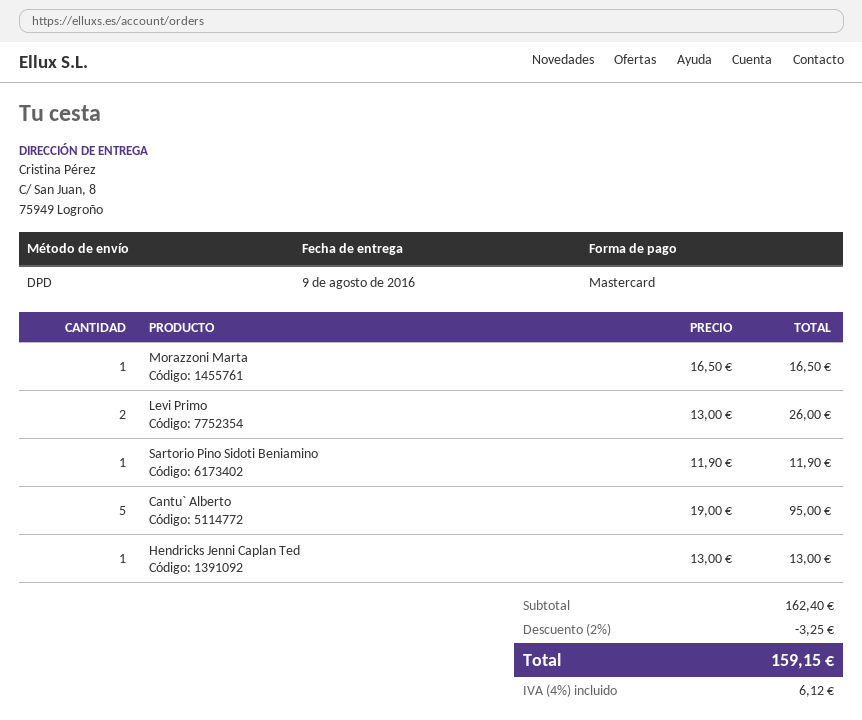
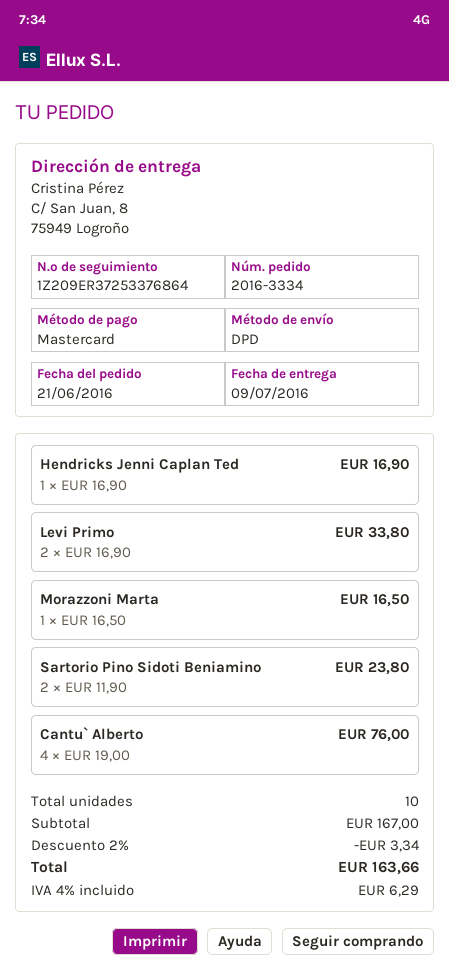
delivery date: 2016-08-09 -> 2016-07-09
Levi Primo: 2 x 13.00 = 26.00 -> 2 x 16.90 = 33.80
Sartorio Pino Sidoti Beniamino: 1 x 11.90 = 11.90 -> 2 x 11.90 = 23.80
Cantu` Alberto: 5 x 19.00 = 95.00 -> 4 x 19.00 = 76.00
Hendricks Jenni Caplan Ted: 1 x 13.00 = 13.00 -> 1 x 16.90 = 16.90
subtotal: 162.40 -> 167.00
discount: 2% = 3.25 -> 2% = 3.34
tax: 4% = 6.12 -> 4% = 6.29
total: 159.15 -> 163.66

